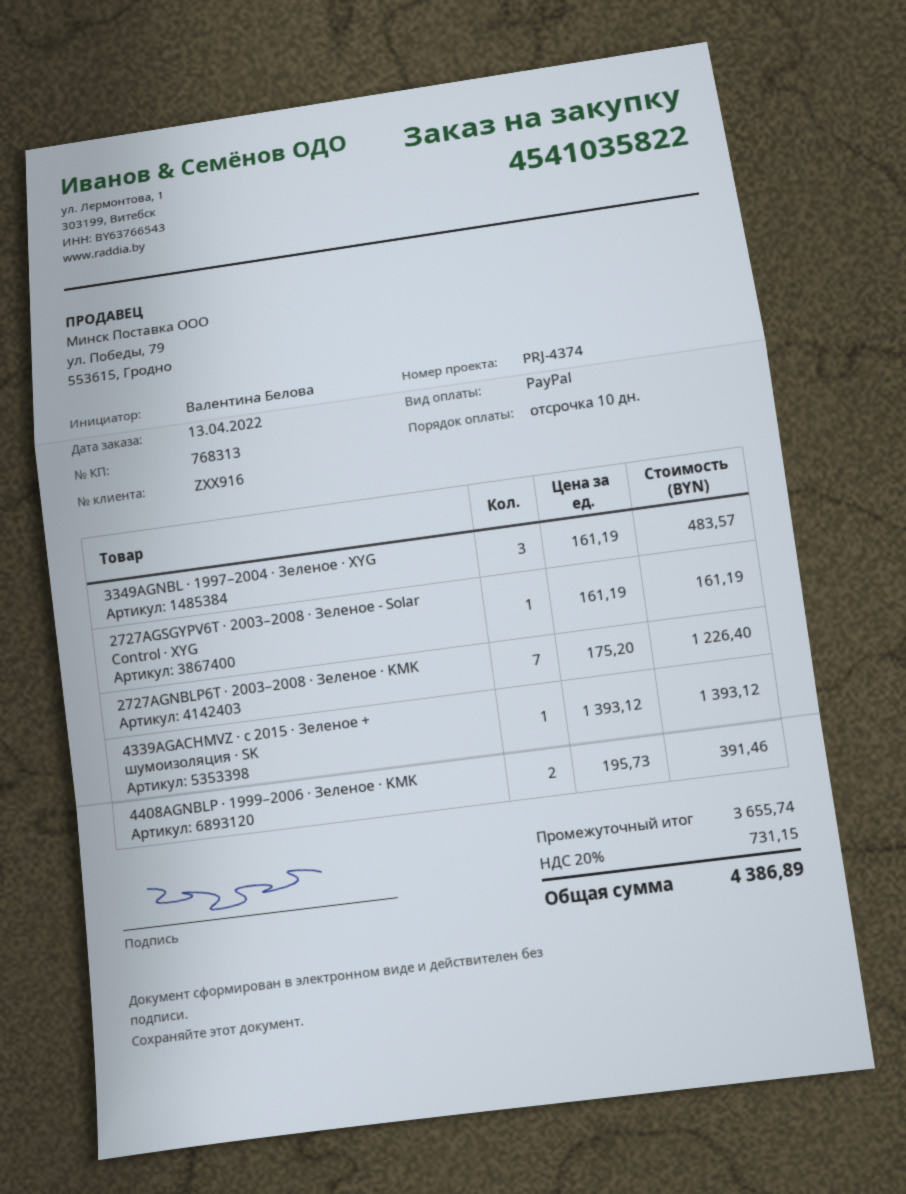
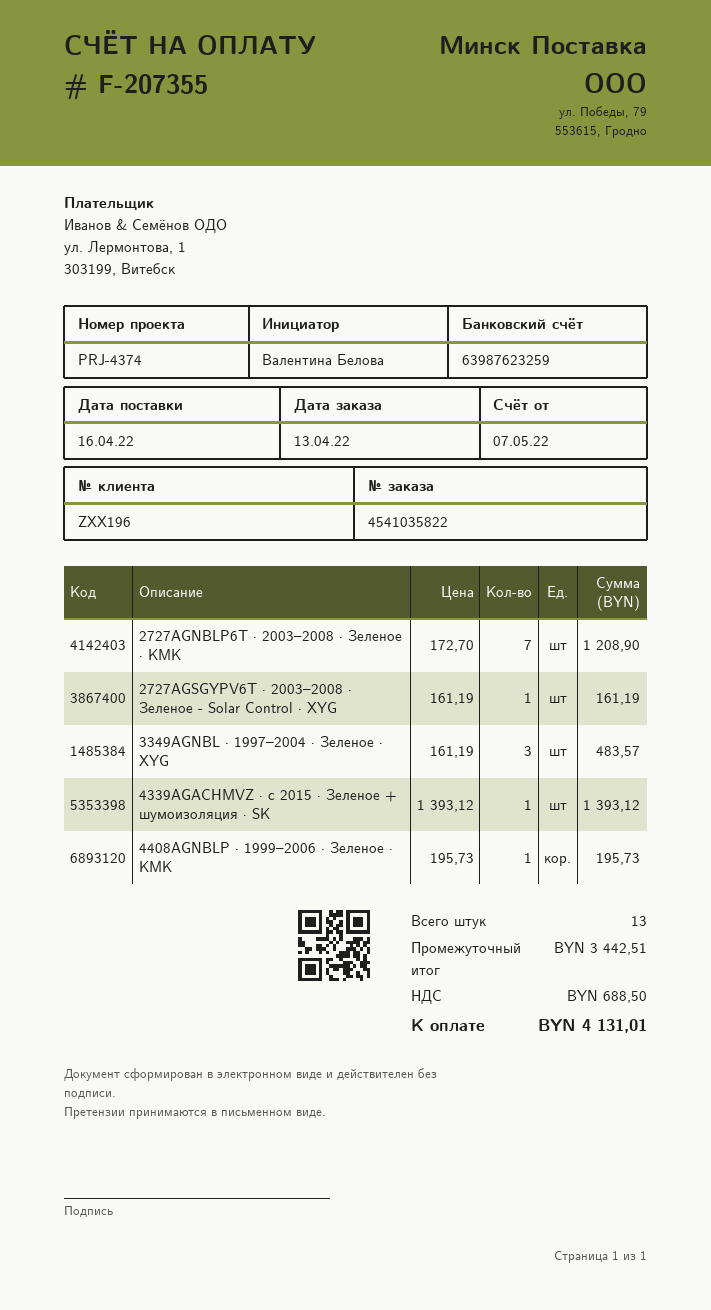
customer number: ZXX916 -> ZXX196
2727AGNBLP6T · 2003–2008 · Зеленое · KMK: 7 x 175.20 = 1226.40 -> 7 x 172.70 = 1208.90
4408AGNBLP · 1999–2006 · Зеленое · KMK: 2 x 195.73 = 391.46 -> 1 x 195.73 = 195.73
subtotal: 3655.74 -> 3442.51
tax: 731.15 -> 688.50
total: 4386.89 -> 4131.01

